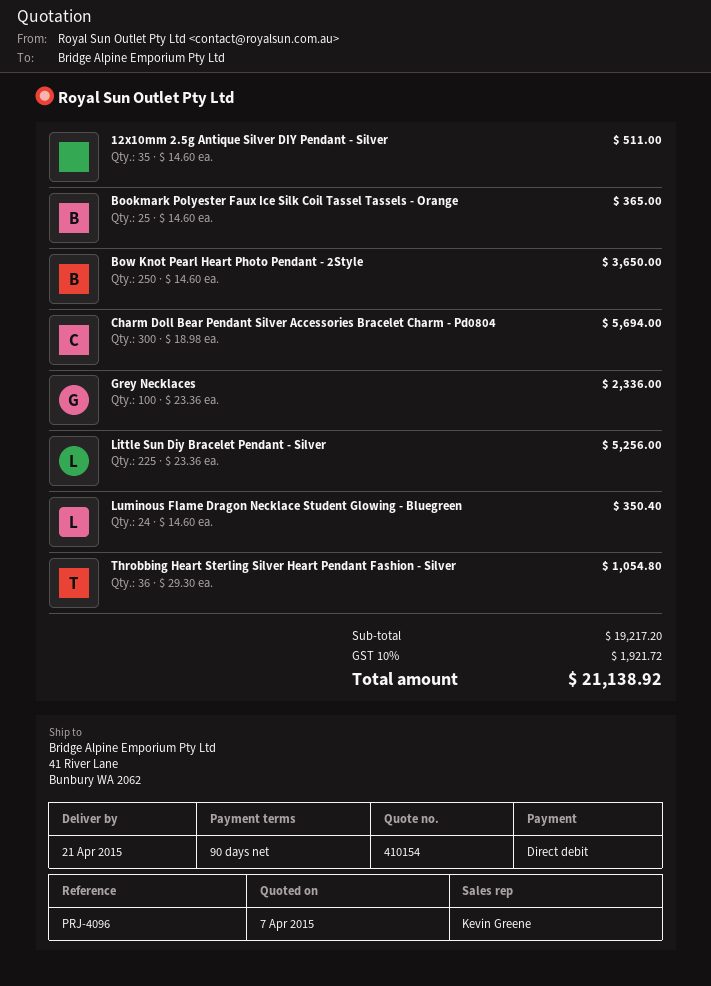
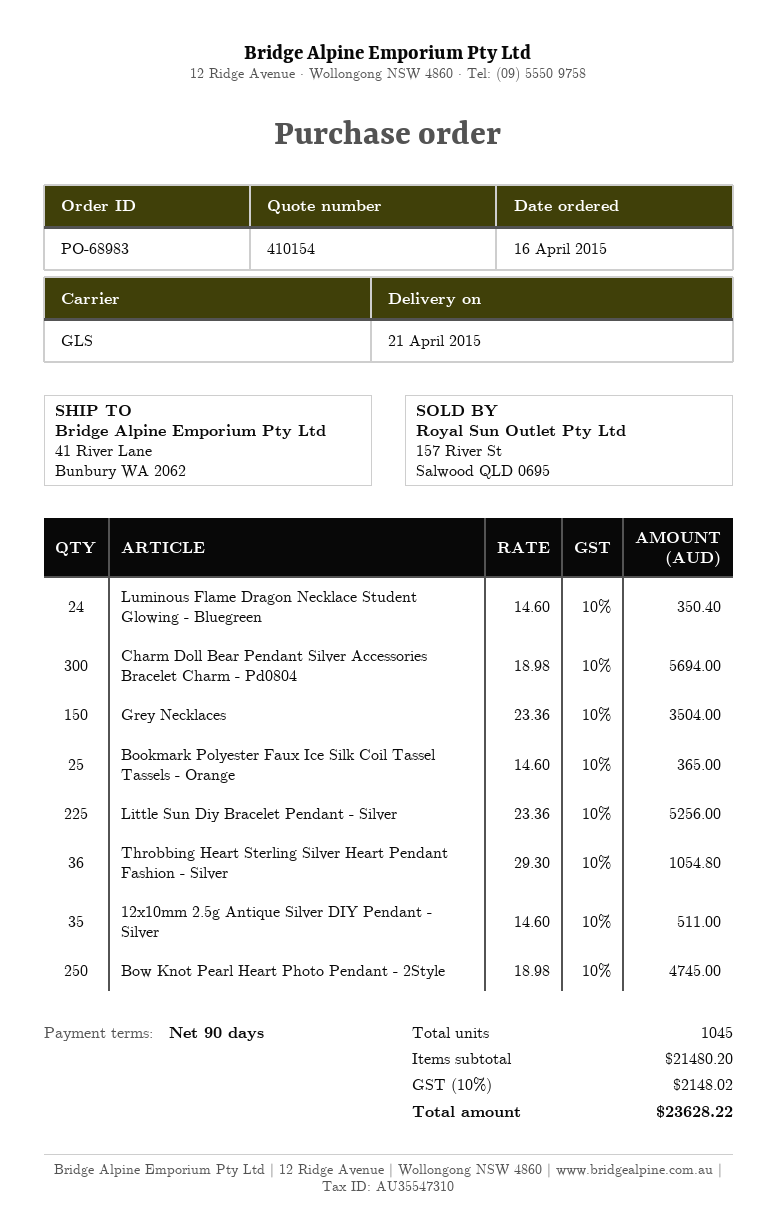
Bow Knot Pearl Heart Photo Pendant - 2Style: 250 x 14.60 = 3650.00 -> 250 x 18.98 = 4745.00
Grey Necklaces: 100 x 23.36 = 2336.00 -> 150 x 23.36 = 3504.00
subtotal: 19217.20 -> 21480.20
tax: 10% = 1921.72 -> 10% = 2148.02
total: 21138.92 -> 23628.22

